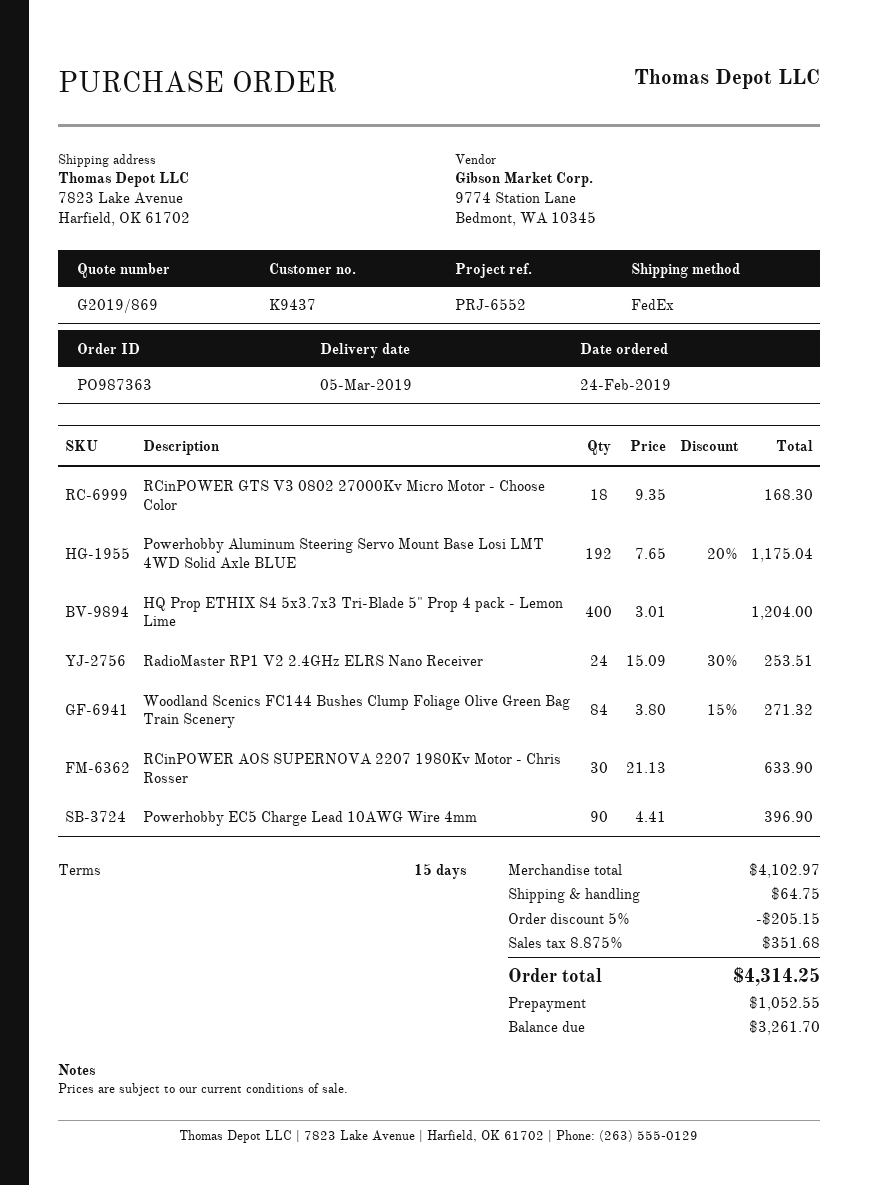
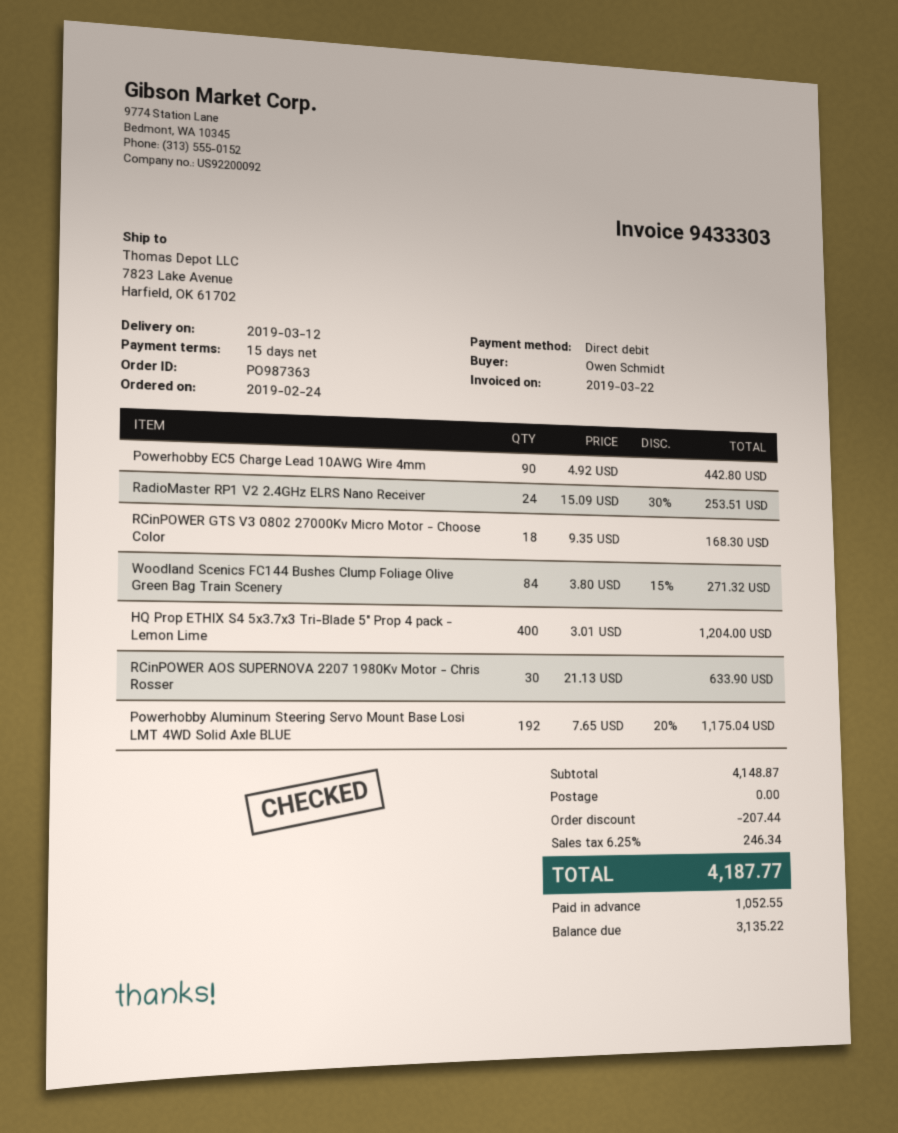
delivery date: 2019-03-05 -> 2019-03-12
Powerhobby EC5 Charge Lead 10AWG Wire 4mm: 90 x 4.41 = 396.90 -> 90 x 4.92 = 442.80
subtotal: 4102.97 -> 4148.87
discount: 205.15 -> 207.44
shipping: 64.75 -> 0.00
tax: 8.875% = 351.68 -> 6.25% = 246.34
total: 4314.25 -> 4187.77
balance: 3261.70 -> 3135.22

